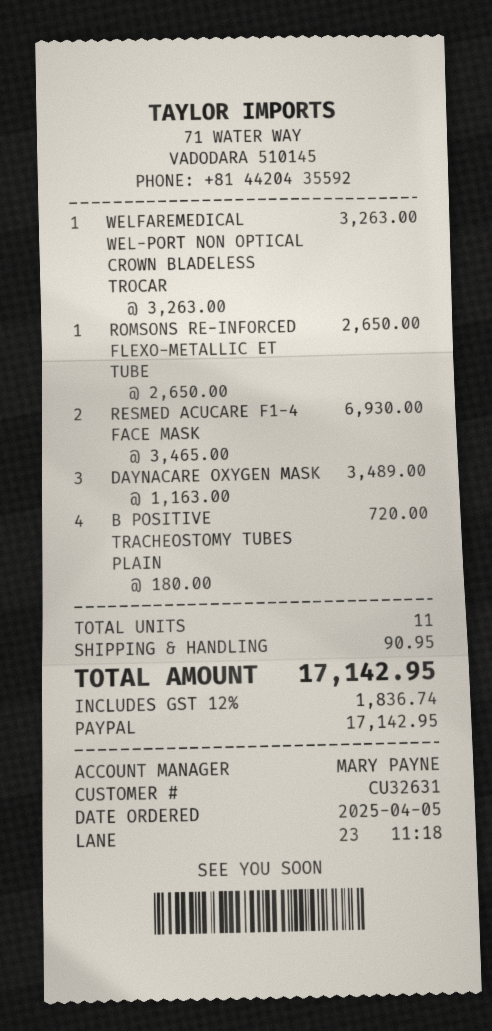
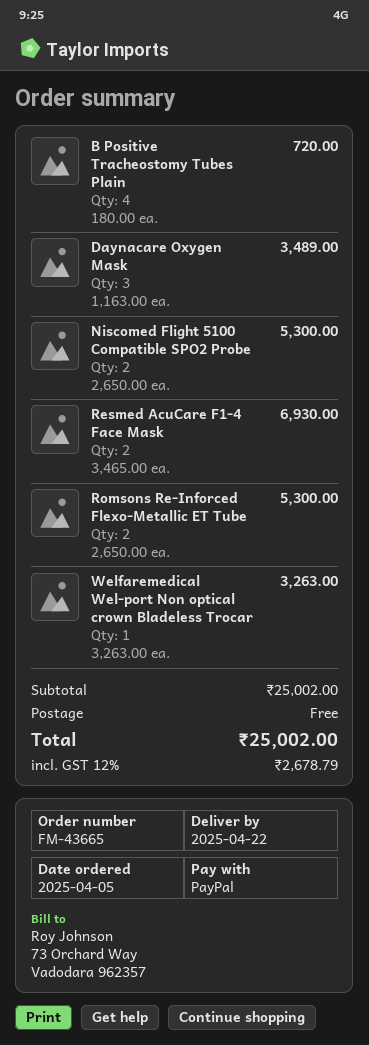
ROMSONS RE-INFORCED FLEXO-METALLIC ET TUBE: 1 x 2650.00 = 2650.00 -> 2 x 2650.00 = 5300.00
Niscomed Flight 5100 Compatible SPO2 Probe: none -> 2 x 2650.00 = 5300.00
shipping: 90.95 -> 0.00
tax: 12% = 1836.74 -> 12% = 2678.79
total: 17142.95 -> 25002.00

